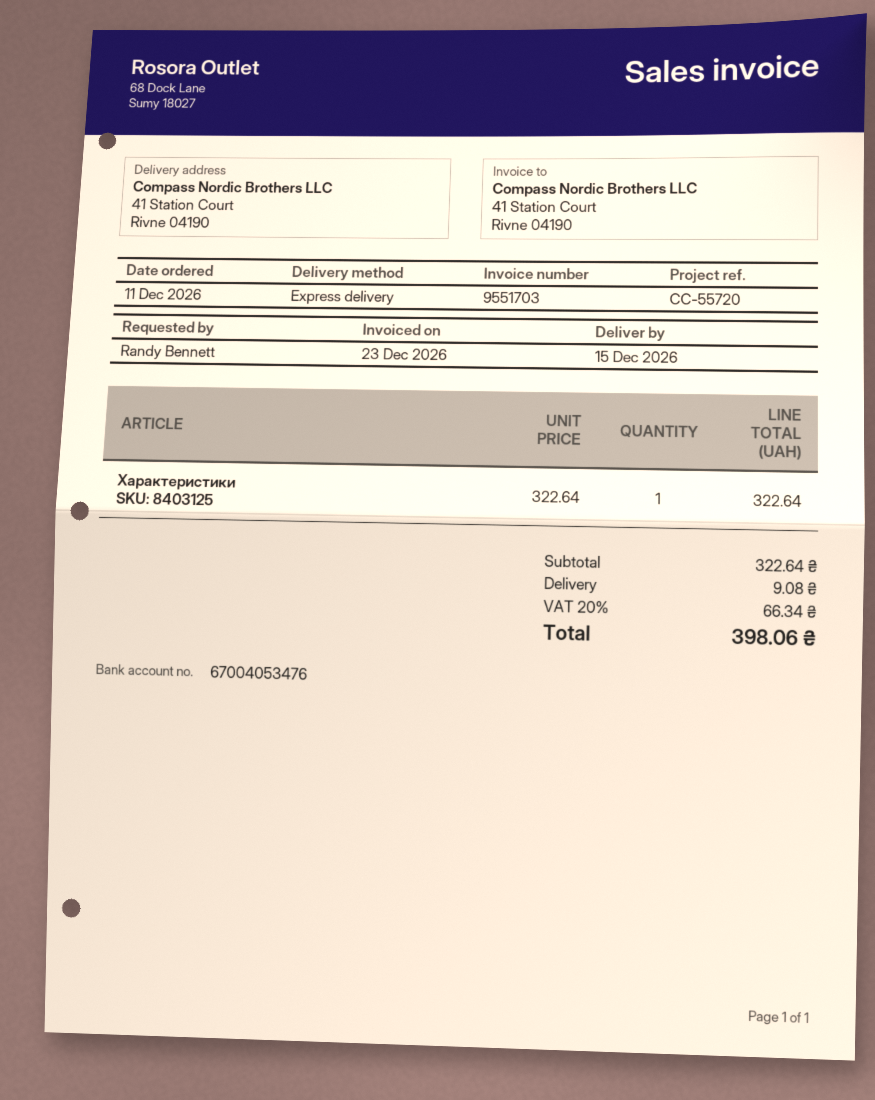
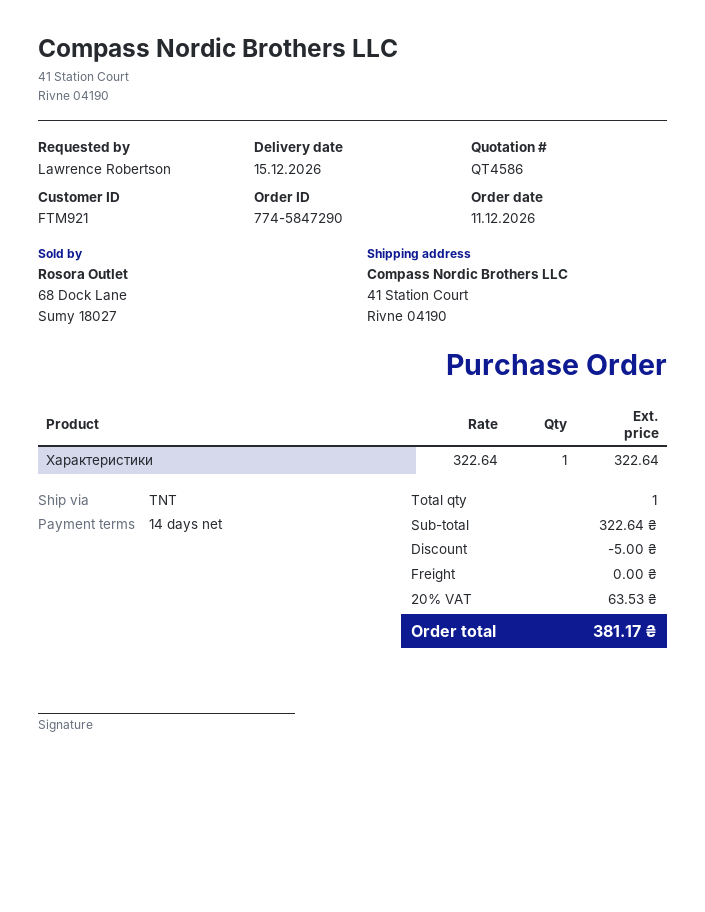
ordered by: Randy Bennett -> Lawrence Robertson
shipping method: express -> TNT
discount: none -> 5.00
shipping: 9.08 -> 0.00
tax: 20% = 66.34 -> 20% = 63.53
total: 398.06 -> 381.17

